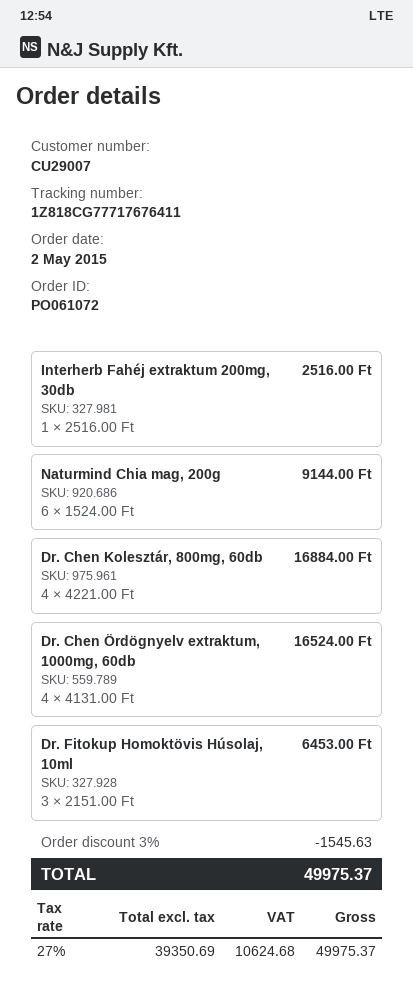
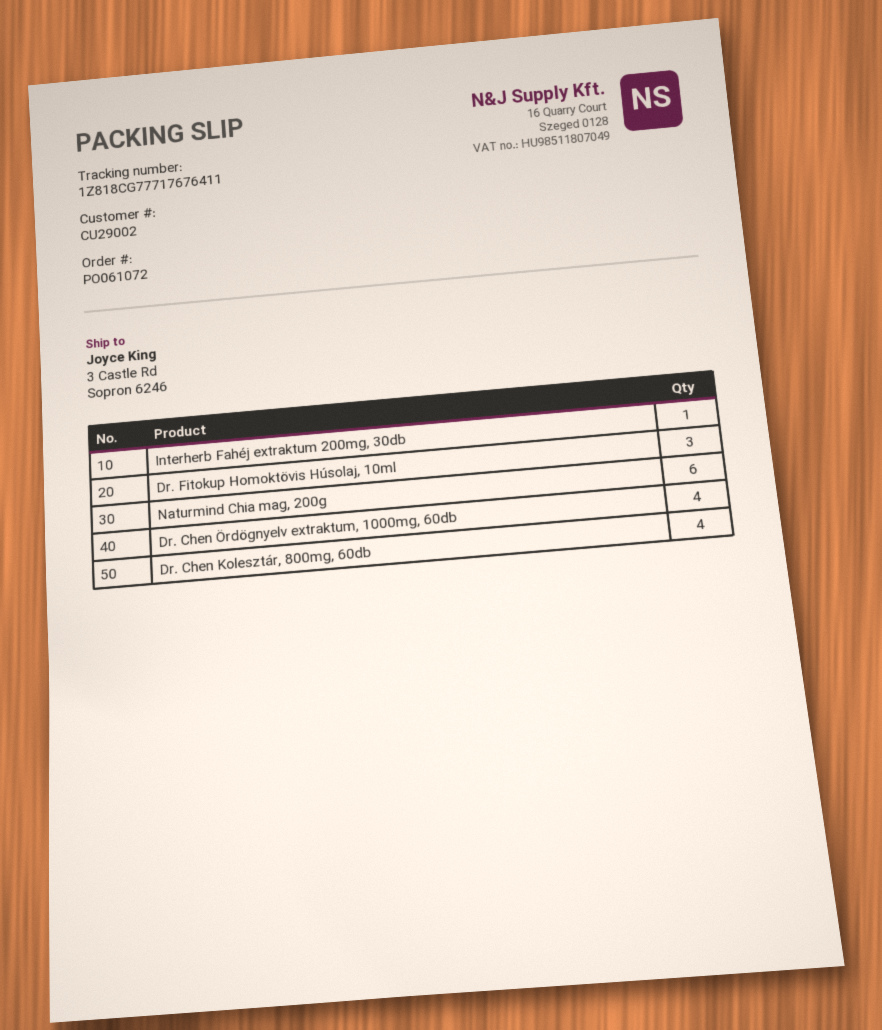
customer number: CU29007 -> CU29002

